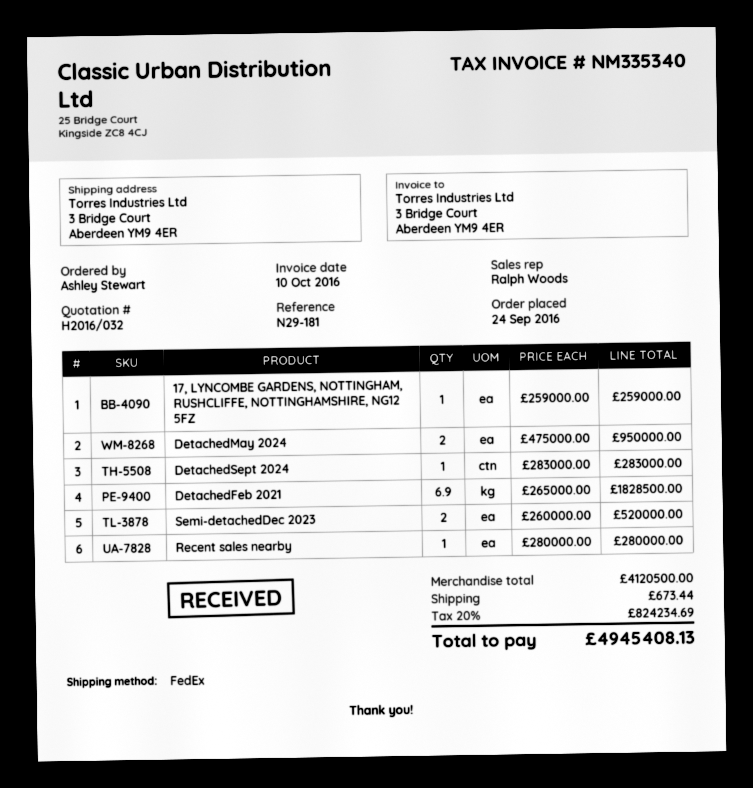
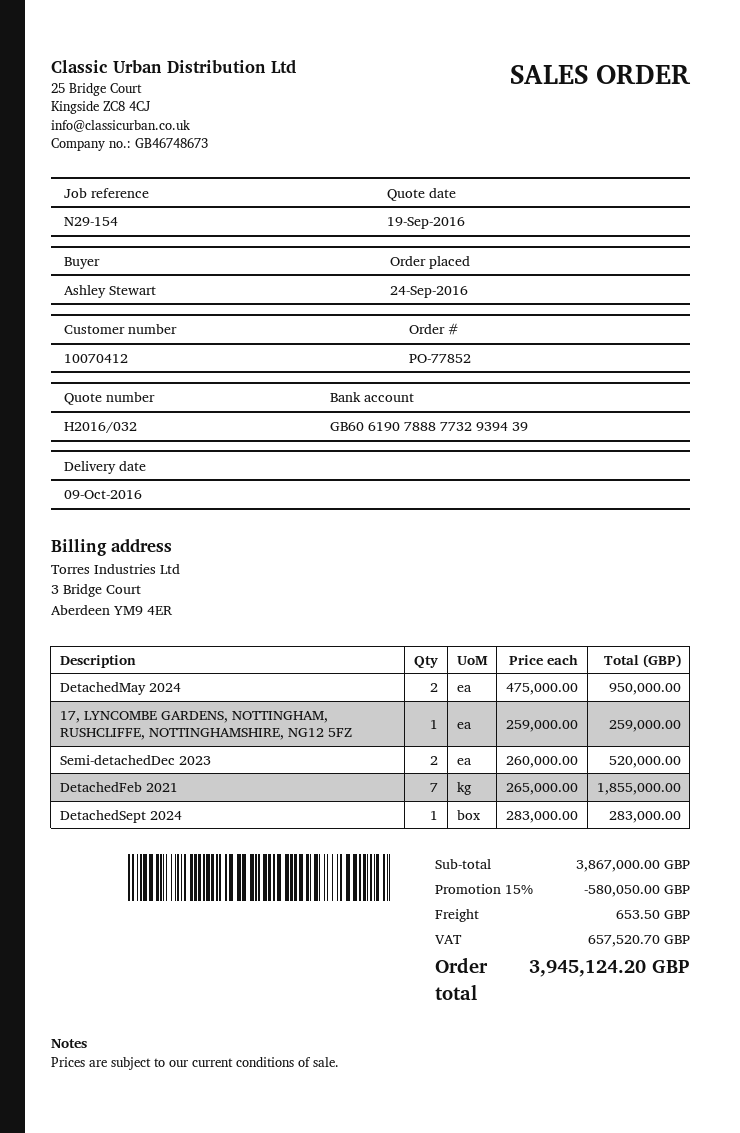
reference: N29-181 -> N29-154
DetachedFeb 2021: 6.9 x 265000.00 = 1828500.00 -> 7 x 265000.00 = 1855000.00
Recent sales nearby: 1 x 280000.00 = 280000.00 -> none
subtotal: 4120500.00 -> 3867000.00
discount: none -> 15% = 580050.00
shipping: 673.44 -> 653.50
tax: 824234.69 -> 657520.70
total: 4945408.13 -> 3945124.20

